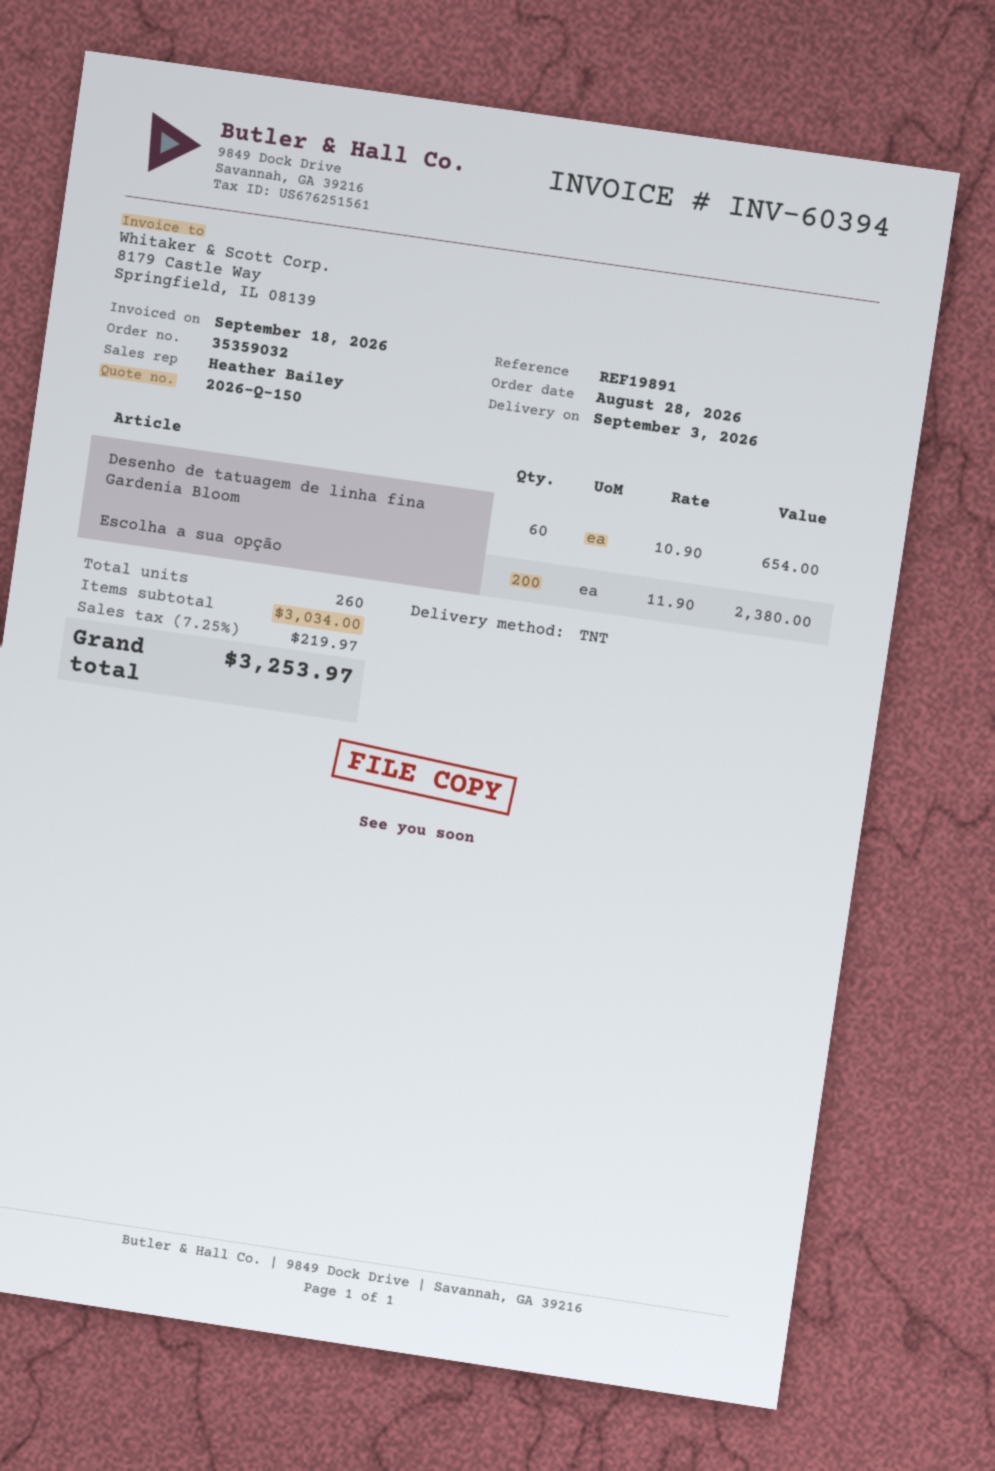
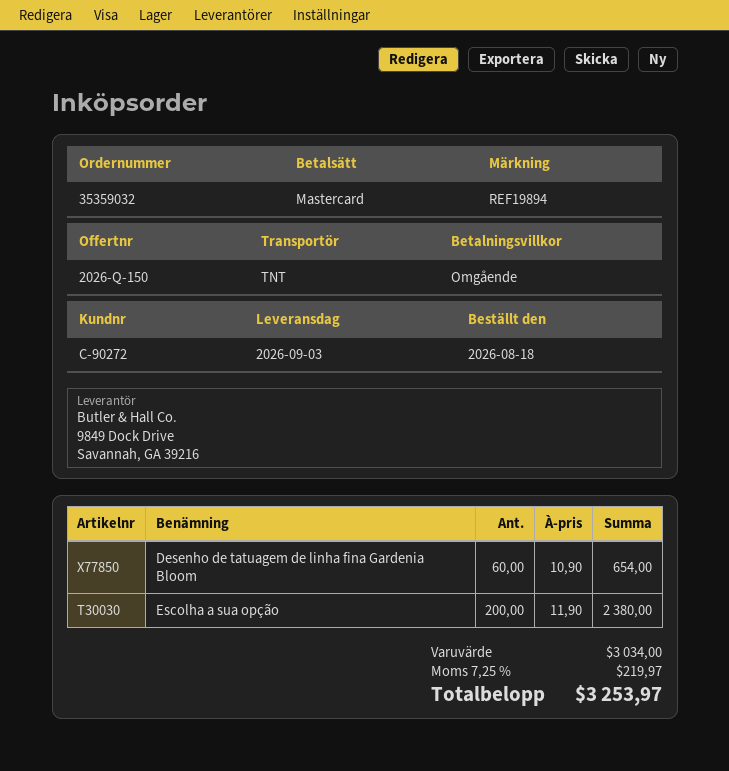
order date: 2026-08-28 -> 2026-08-18
reference: REF19891 -> REF19894

